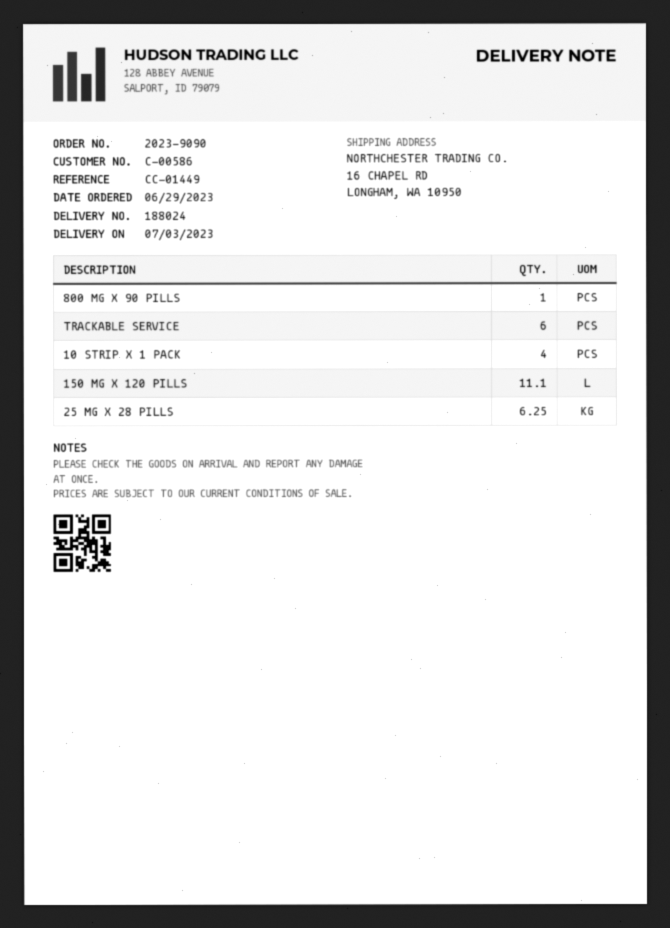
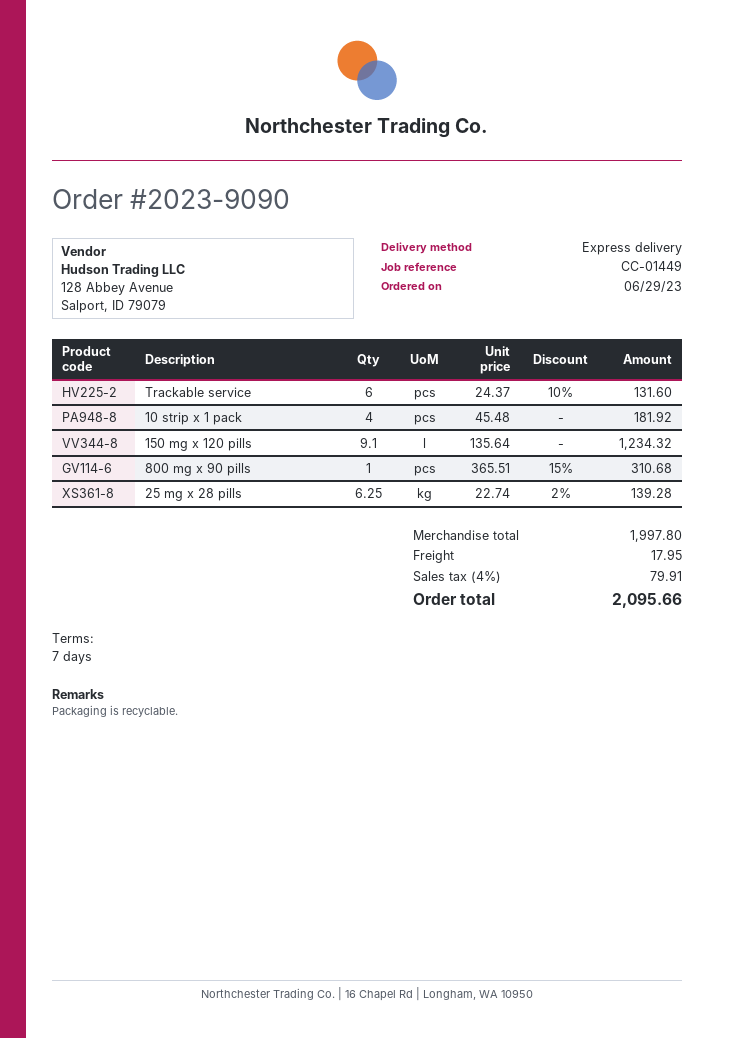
150 MG X 120 PILLS: 11.1 -> 9.1

